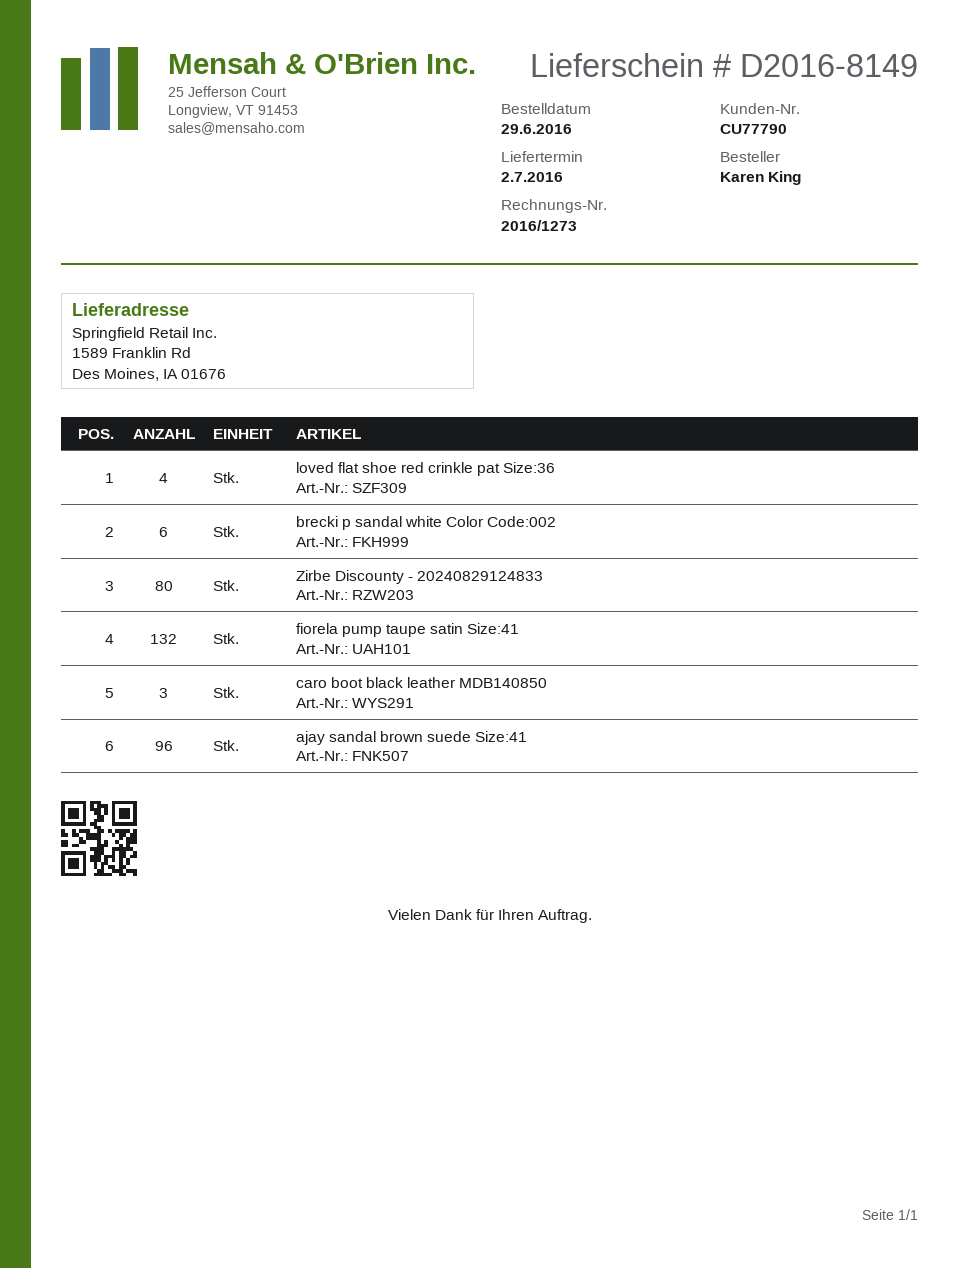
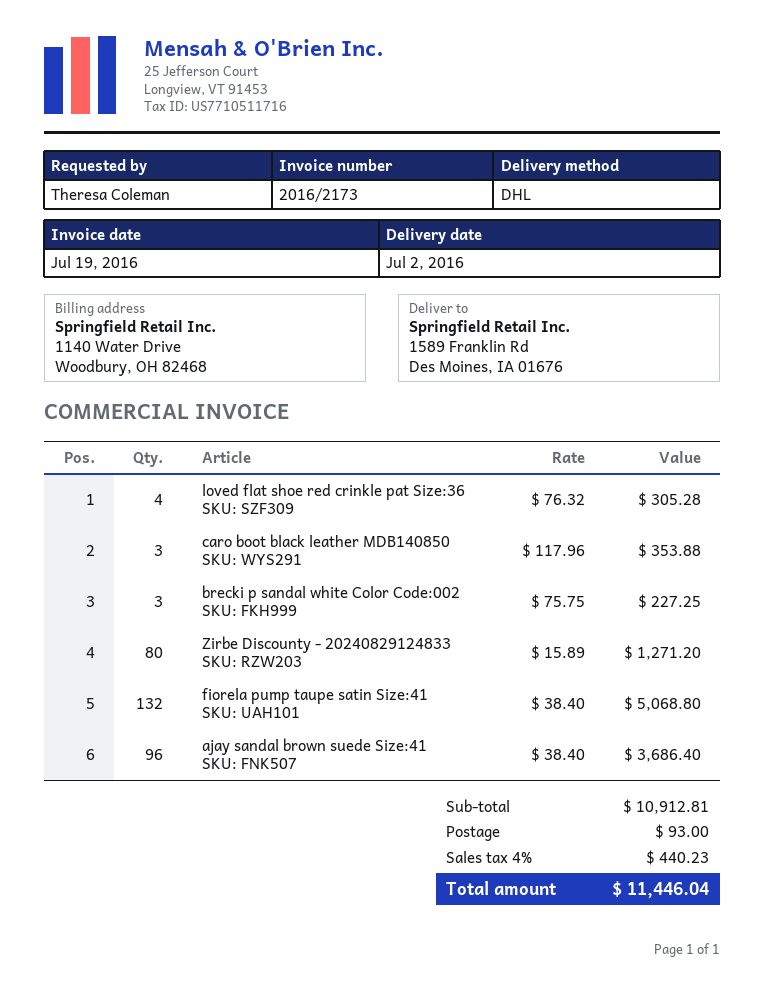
invoice number: 2016/1273 -> 2016/2173
ordered by: Karen King -> Theresa Coleman
brecki p sandal white Color Code:002: 6 -> 3

